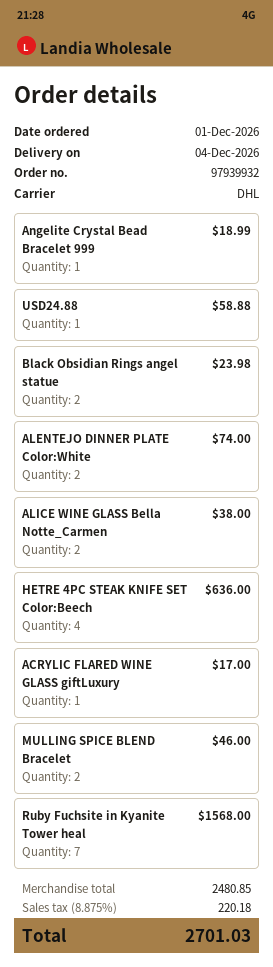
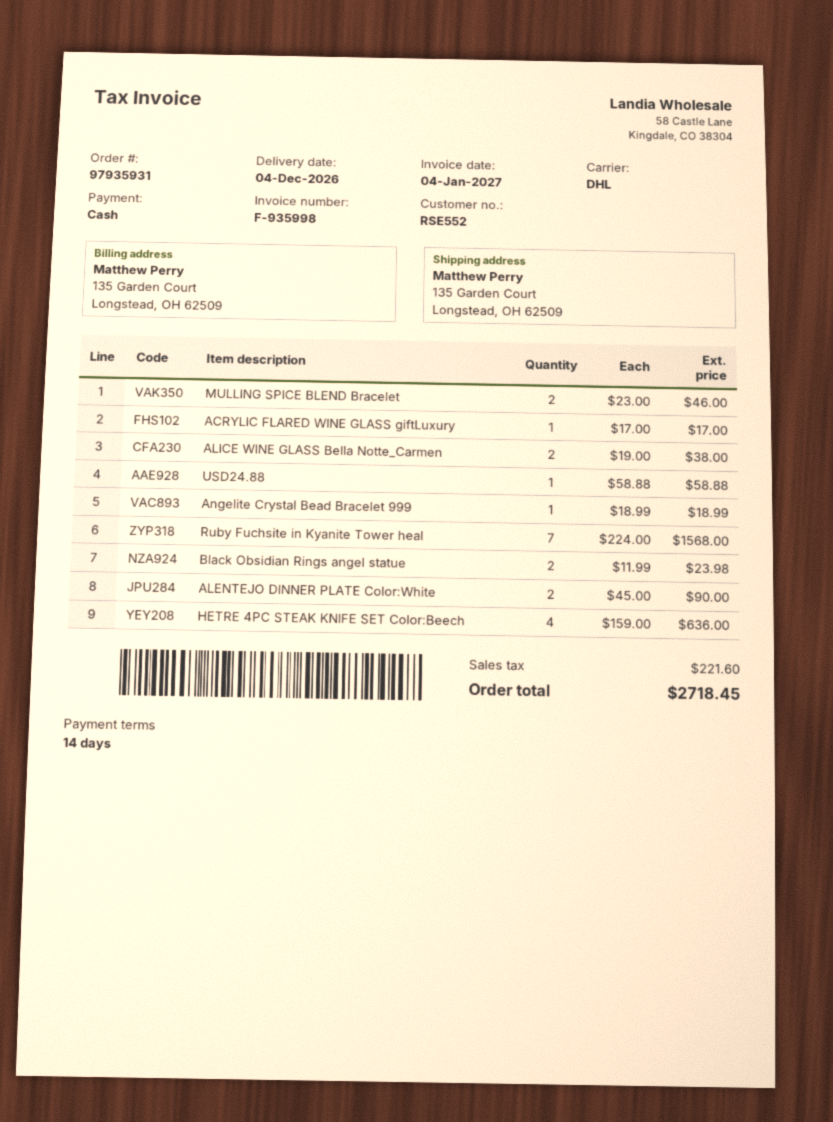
order number: 97939932 -> 97935931
ALENTEJO DINNER PLATE Color:White: 2 for 74.00 -> 2 for 90.00
tax: 220.18 -> 221.60
total: 2701.03 -> 2718.45

